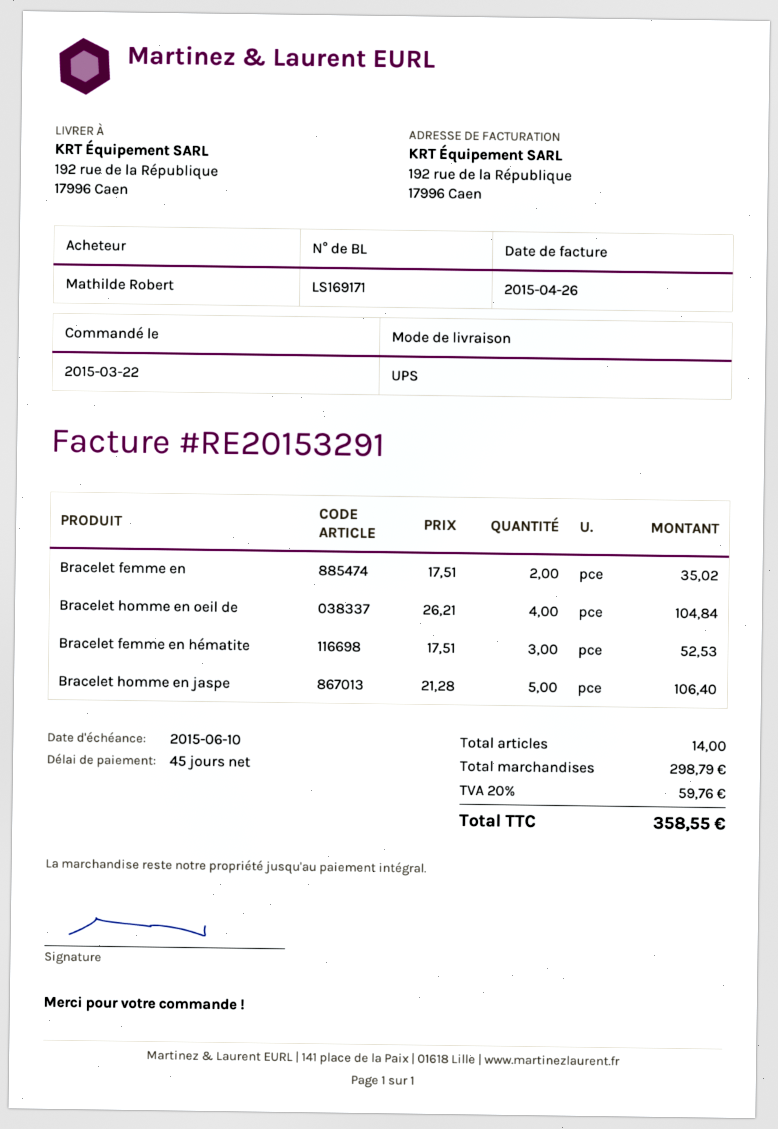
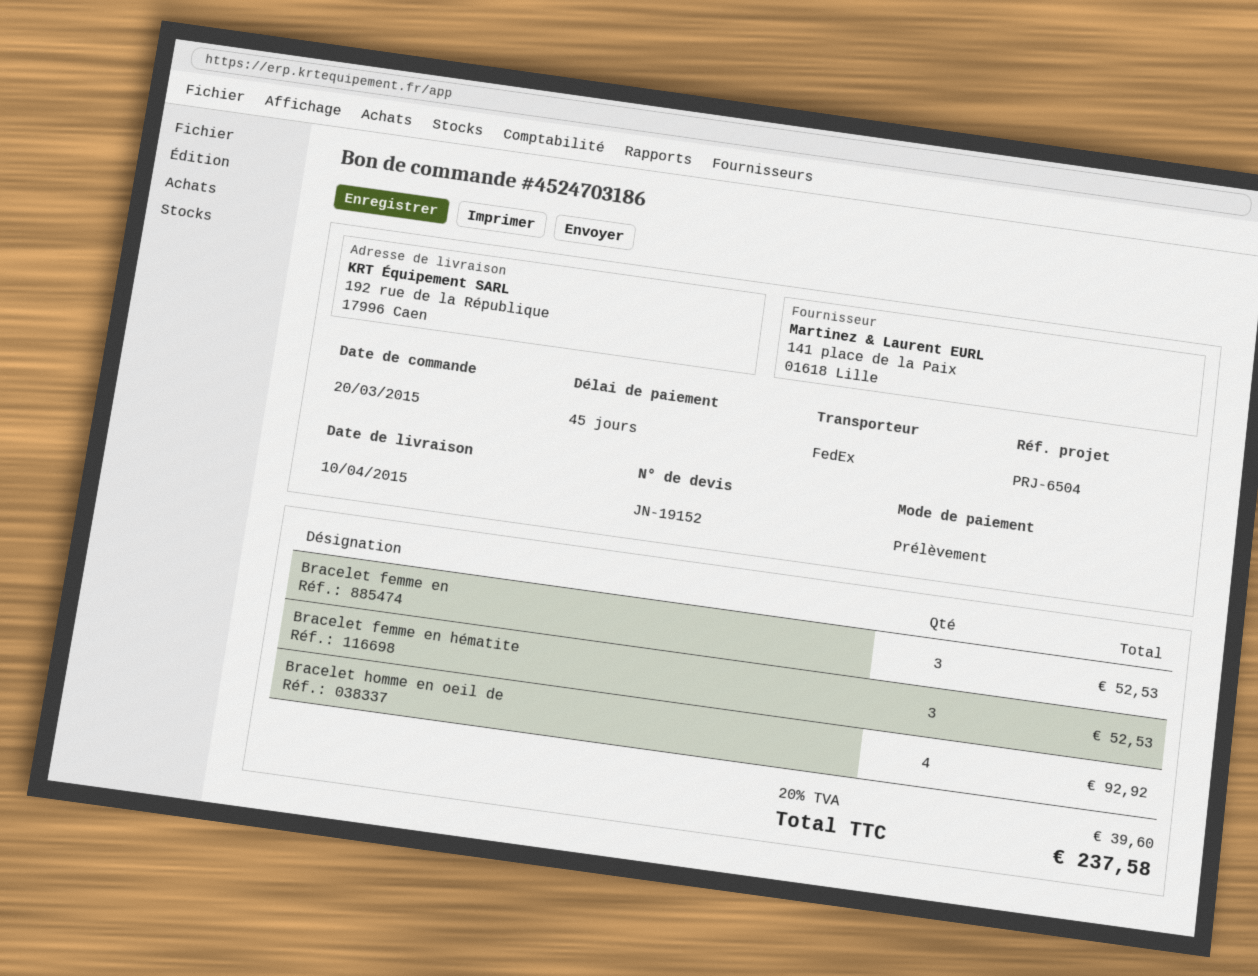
order date: 2015-03-22 -> 2015-03-20
shipping method: UPS -> FedEx
Bracelet femme en: 2 for 35.02 -> 3 for 52.53
Bracelet homme en oeil de: 4 for 104.84 -> 4 for 92.92
Bracelet homme en jaspe: 5 for 106.40 -> none
tax: 20% = 59.76 -> 20% = 39.60
total: 358.55 -> 237.58

